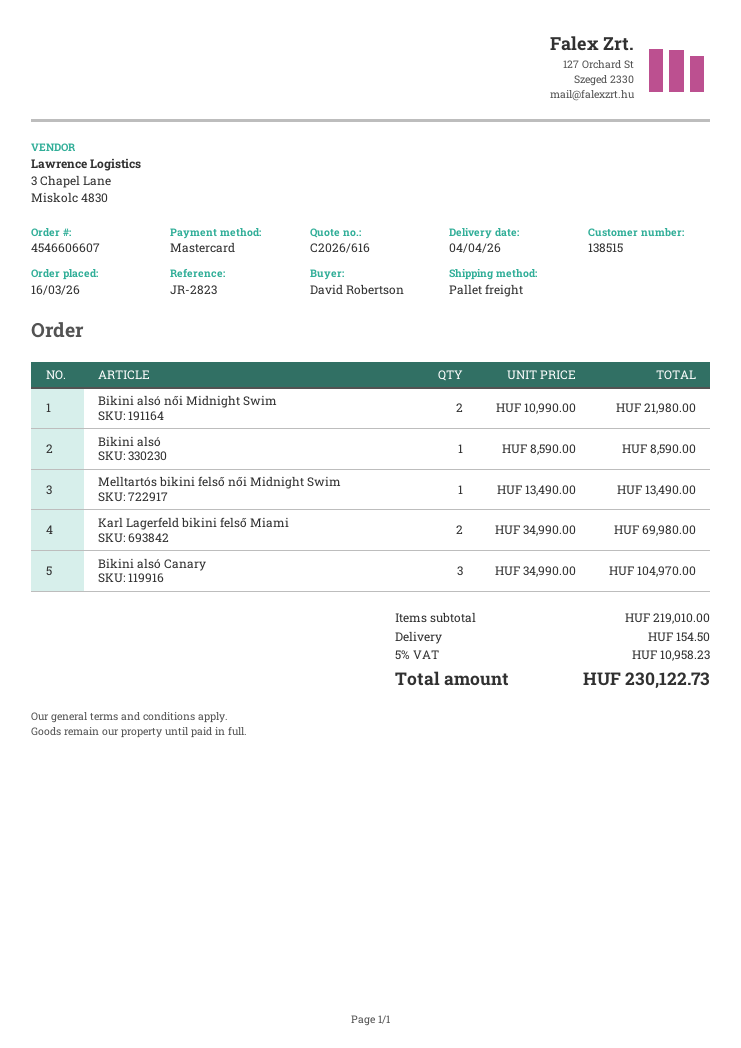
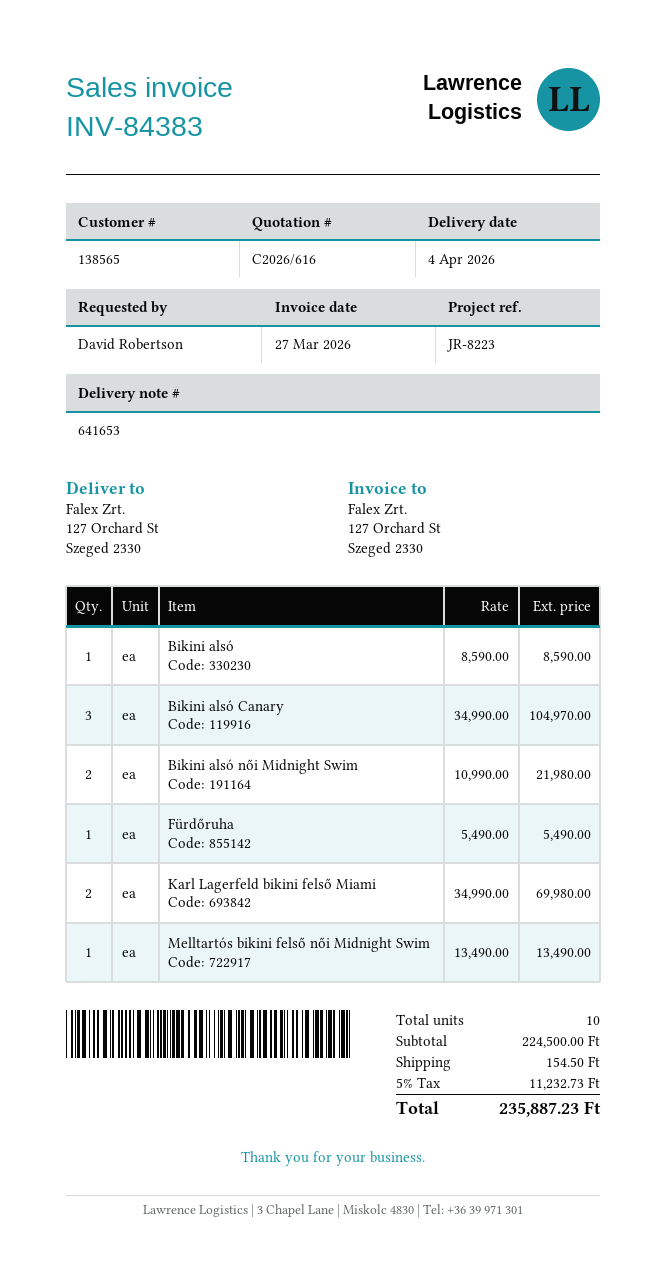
customer number: 138515 -> 138565
reference: JR-2823 -> JR-8223
Fürdőruha: none -> 1 x 5490.00 = 5490.00
subtotal: 219010.00 -> 224500.00
tax: 5% = 10958.23 -> 5% = 11232.73
total: 230122.73 -> 235887.23

